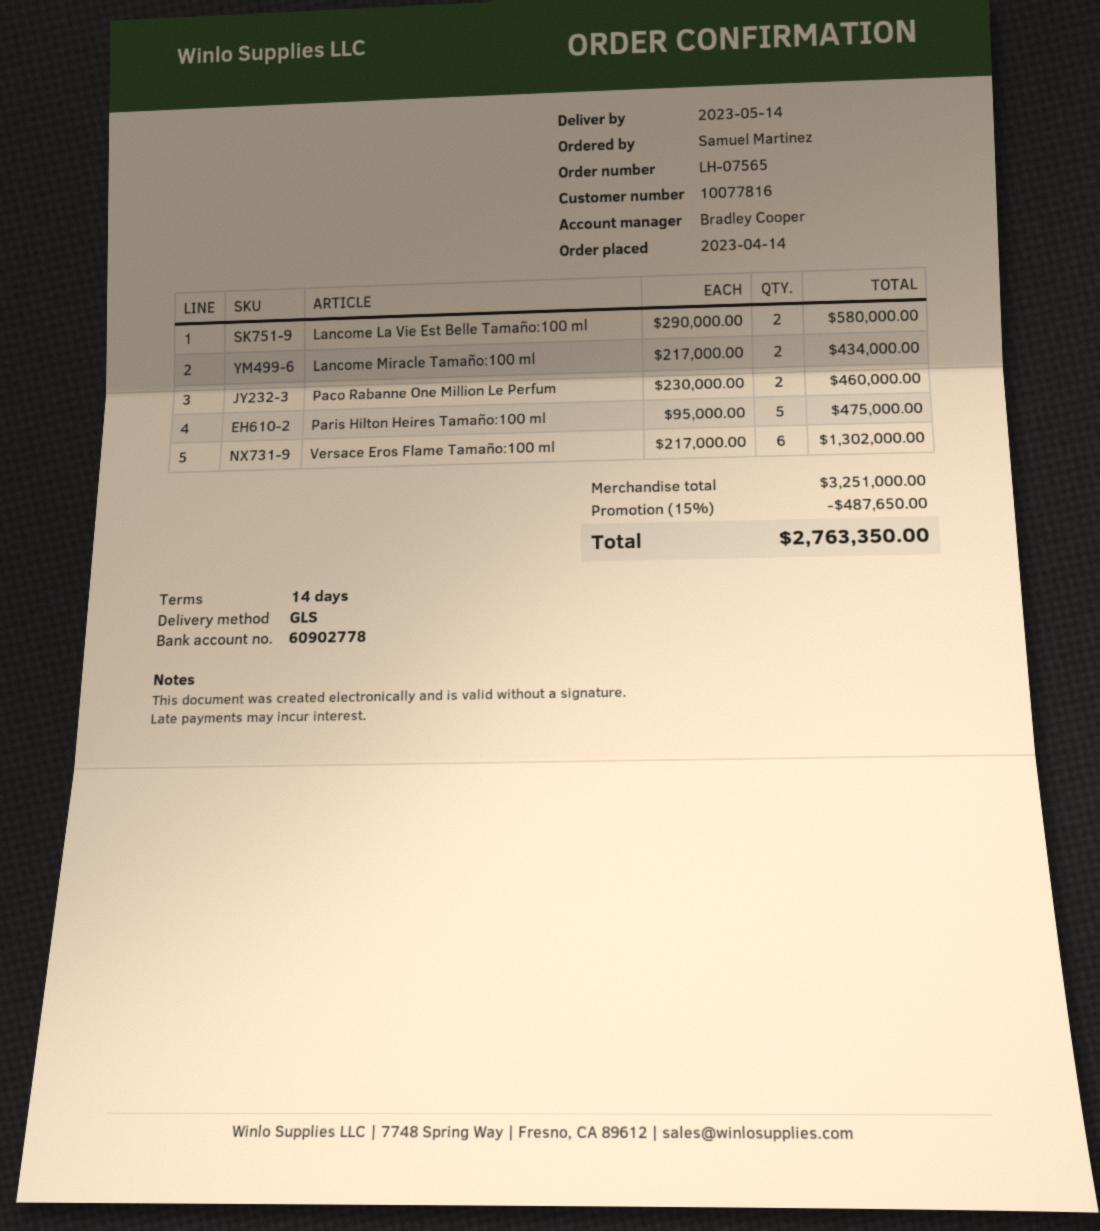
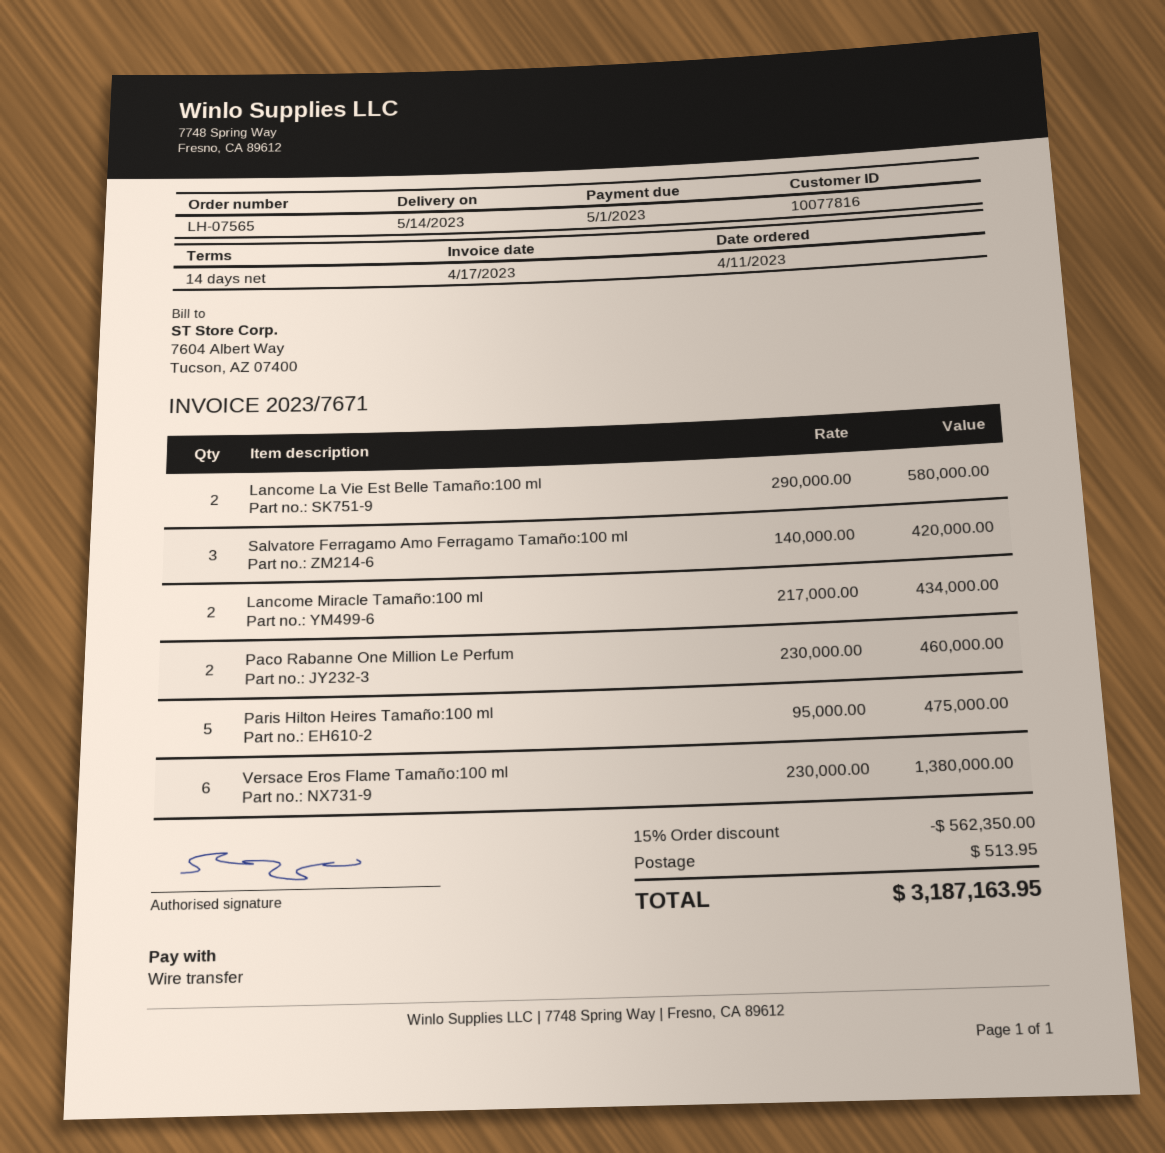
order date: 2023-04-14 -> 2023-04-11
Versace Eros Flame Tamaño:100 ml: 6 x 217000.00 = 1302000.00 -> 6 x 230000.00 = 1380000.00
Salvatore Ferragamo Amo Ferragamo Tamaño:100 ml: none -> 3 x 140000.00 = 420000.00
discount: 15% = 487650.00 -> 15% = 562350.00
shipping: none -> 513.95
total: 2763350.00 -> 3187163.95

